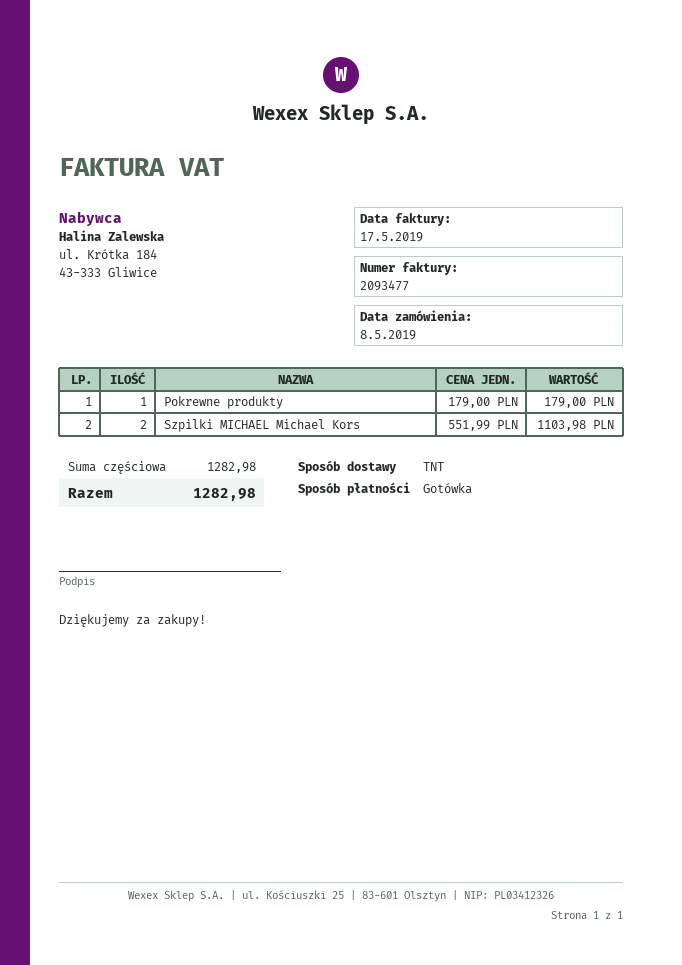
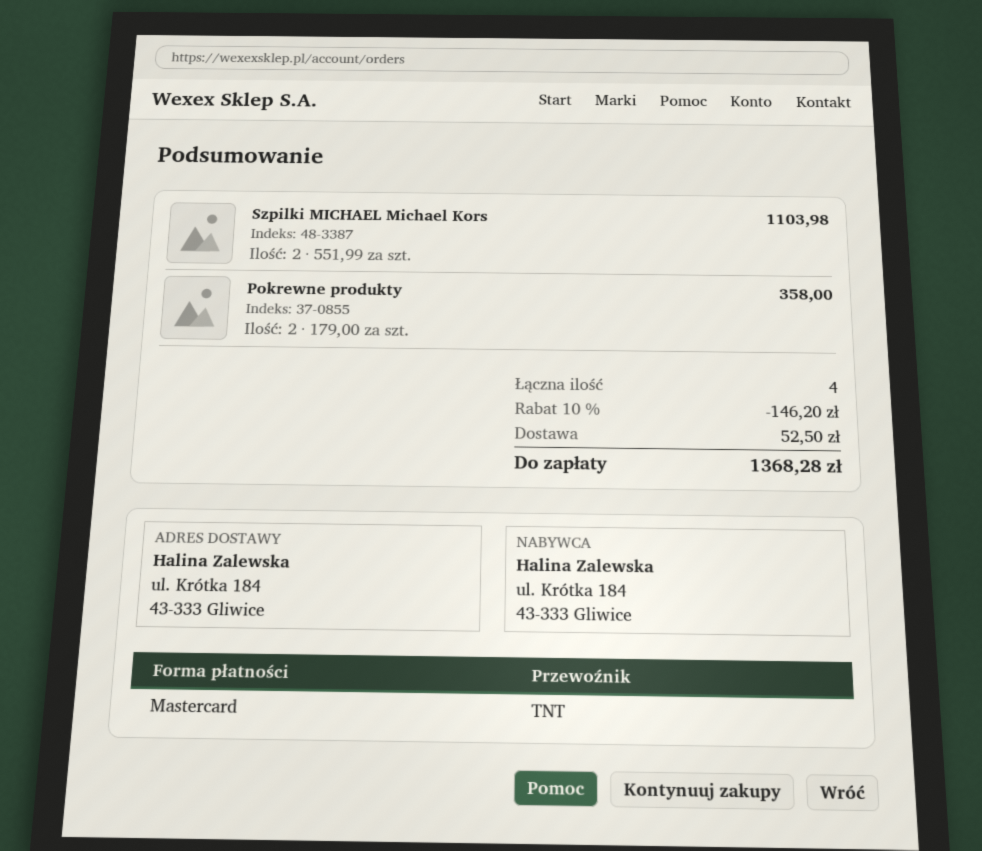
payment method: cash -> Mastercard
Pokrewne produkty: 1 x 179.00 = 179.00 -> 2 x 179.00 = 358.00
discount: none -> 10% = 146.20
shipping: none -> 52.50
total: 1282.98 -> 1368.28

